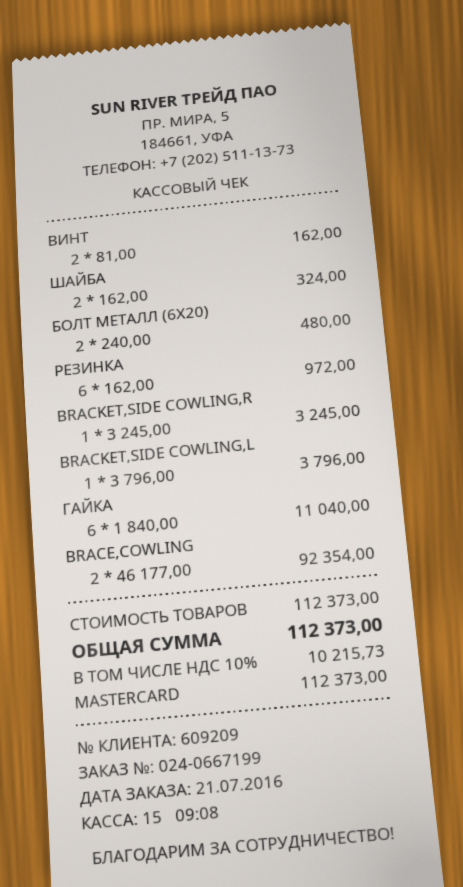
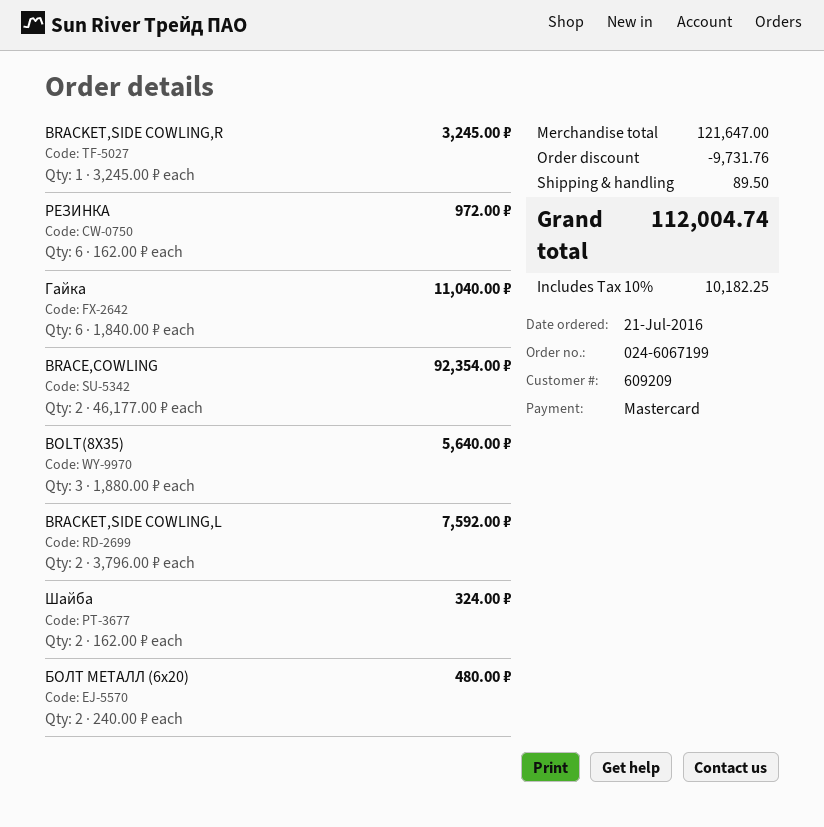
order number: 024-0667199 -> 024-6067199
ВИНТ: 2 x 81.00 = 162.00 -> none
BRACKET,SIDE COWLING,L: 1 x 3796.00 = 3796.00 -> 2 x 3796.00 = 7592.00
BOLT(8X35): none -> 3 x 1880.00 = 5640.00
subtotal: 112373.00 -> 121647.00
discount: none -> 9731.76
shipping: none -> 89.50
tax: 10% = 10215.73 -> 10% = 10182.25
total: 112373.00 -> 112004.74

